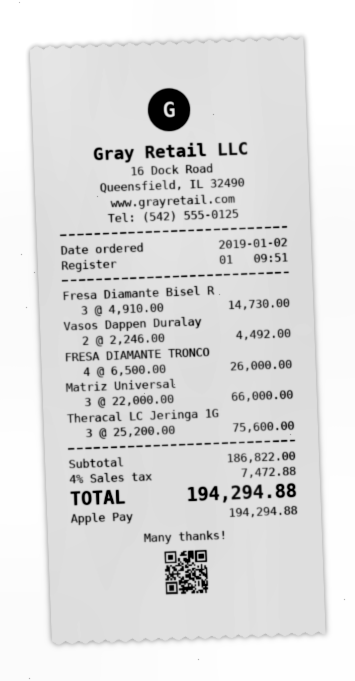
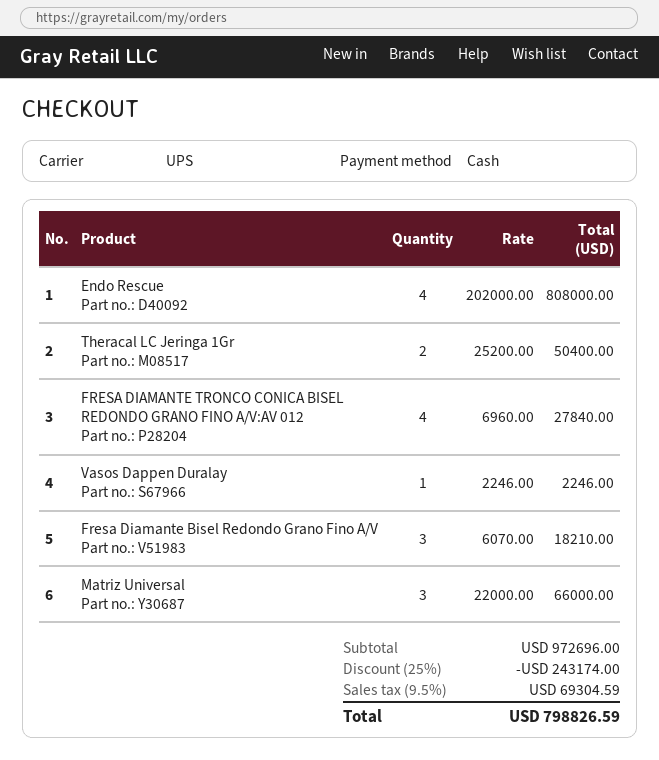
payment method: Apple Pay -> cash
Fresa Diamante Bisel R: 3 x 4910.00 = 14730.00 -> 3 x 6070.00 = 18210.00
Vasos Dappen Duralay: 2 x 2246.00 = 4492.00 -> 1 x 2246.00 = 2246.00
FRESA DIAMANTE TRONCO: 4 x 6500.00 = 26000.00 -> 4 x 6960.00 = 27840.00
Theracal LC Jeringa 1G: 3 x 25200.00 = 75600.00 -> 2 x 25200.00 = 50400.00
Endo Rescue: none -> 4 x 202000.00 = 808000.00
subtotal: 186822.00 -> 972696.00
discount: none -> 25% = 243174.00
tax: 4% = 7472.88 -> 9.5% = 69304.59
total: 194294.88 -> 798826.59

